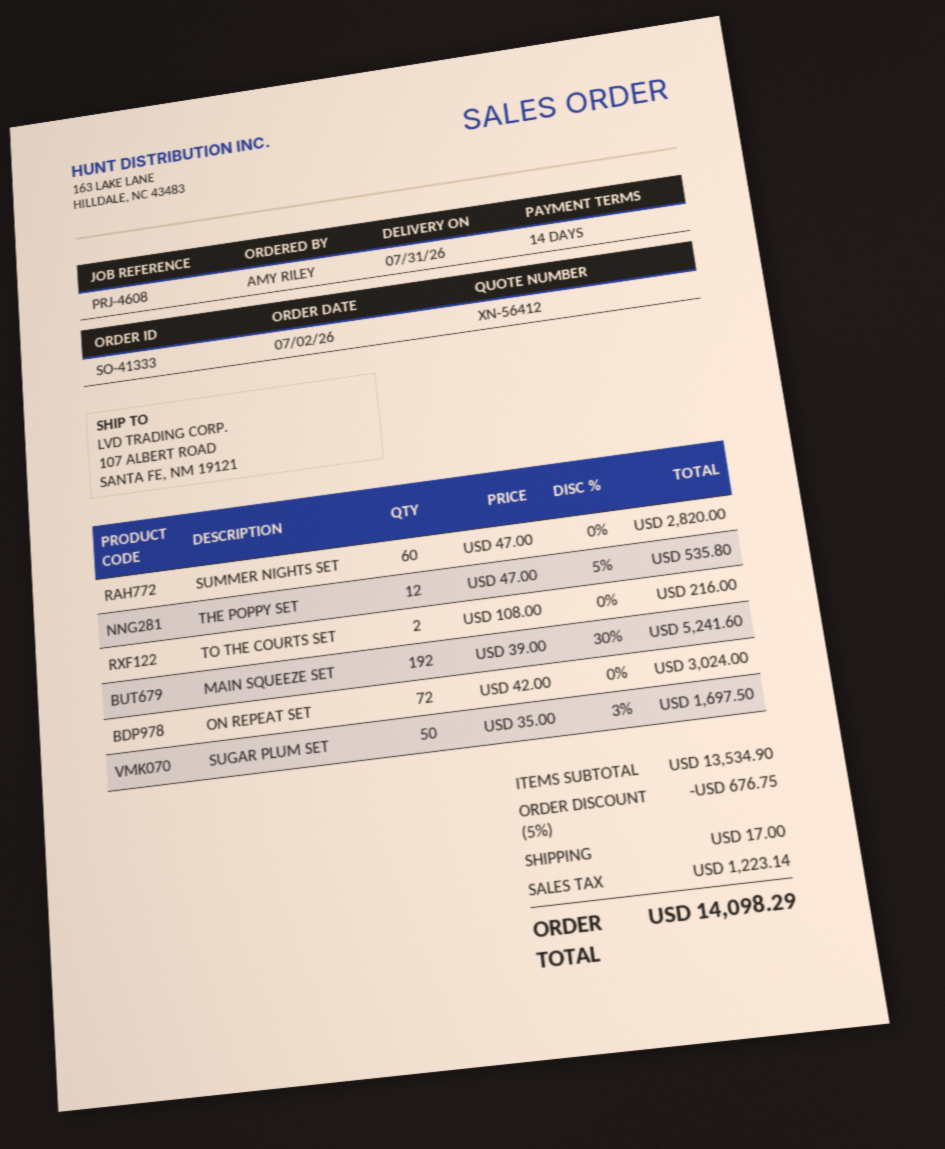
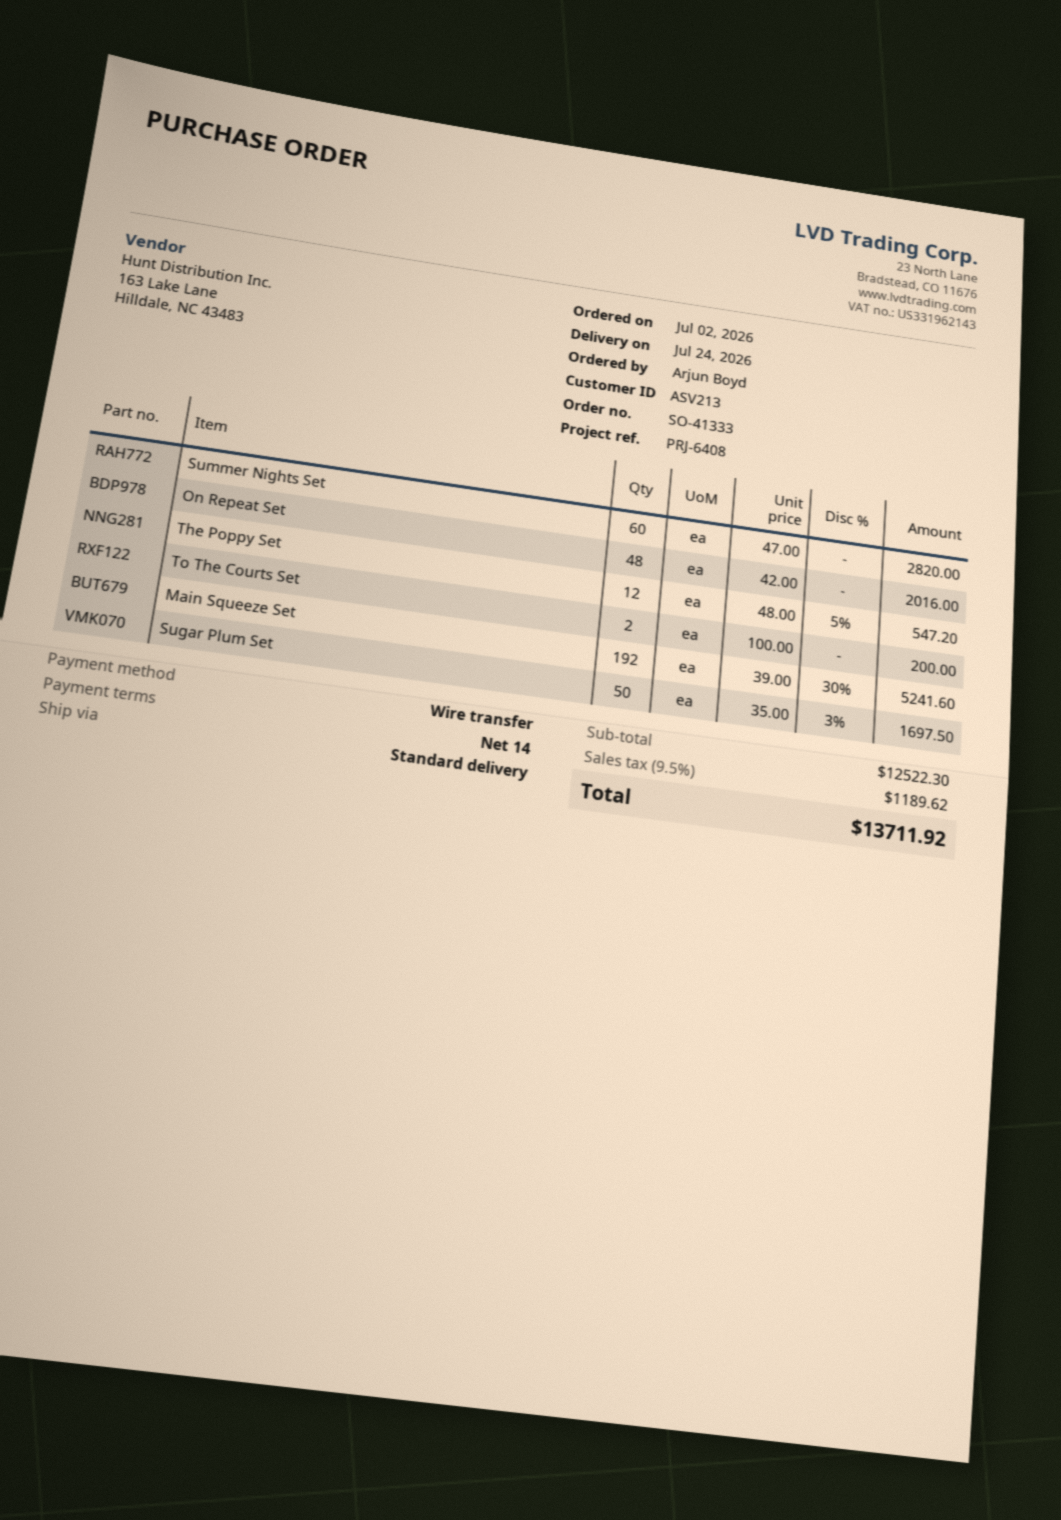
delivery date: 2026-07-31 -> 2026-07-24
reference: PRJ-4608 -> PRJ-6408
ordered by: AMY RILEY -> Arjun Boyd
THE POPPY SET: 12 x 47.00 - 5% = 535.80 -> 12 x 48.00 - 5% = 547.20
TO THE COURTS SET: 2 x 108.00 = 216.00 -> 2 x 100.00 = 200.00
ON REPEAT SET: 72 x 42.00 = 3024.00 -> 48 x 42.00 = 2016.00
subtotal: 13534.90 -> 12522.30
discount: 5% = 676.75 -> none
shipping: 17.00 -> none
tax: 1223.14 -> 1189.62
total: 14098.29 -> 13711.92

